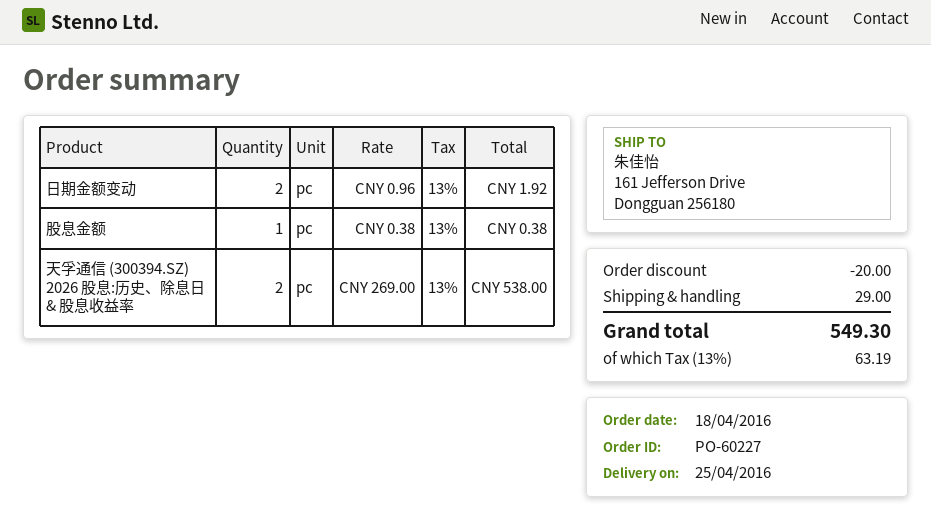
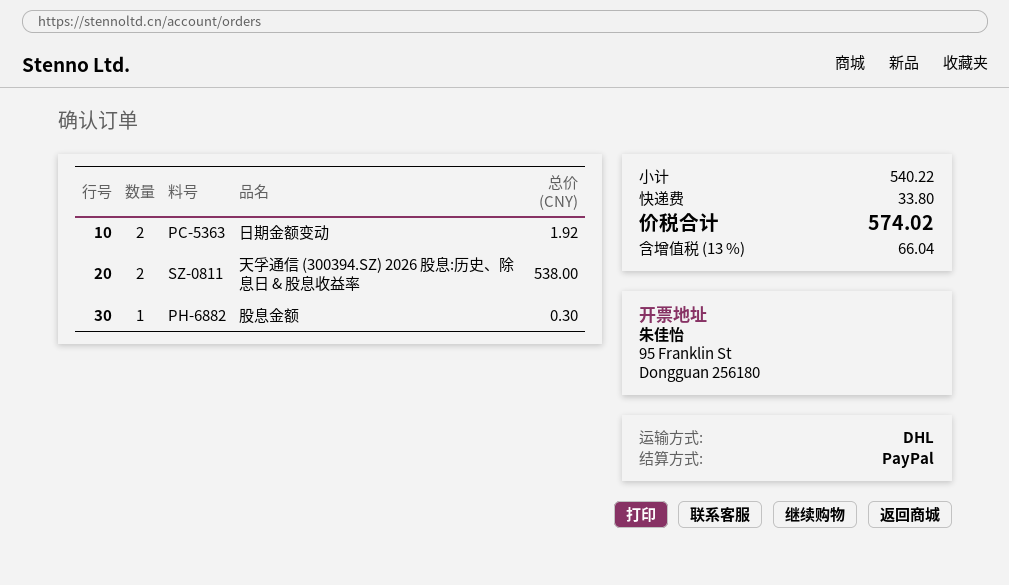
股息金额: 1 for 0.38 -> 1 for 0.30
discount: 20.00 -> none
shipping: 29.00 -> 33.80
tax: 13% = 63.19 -> 13% = 66.04
total: 549.30 -> 574.02

